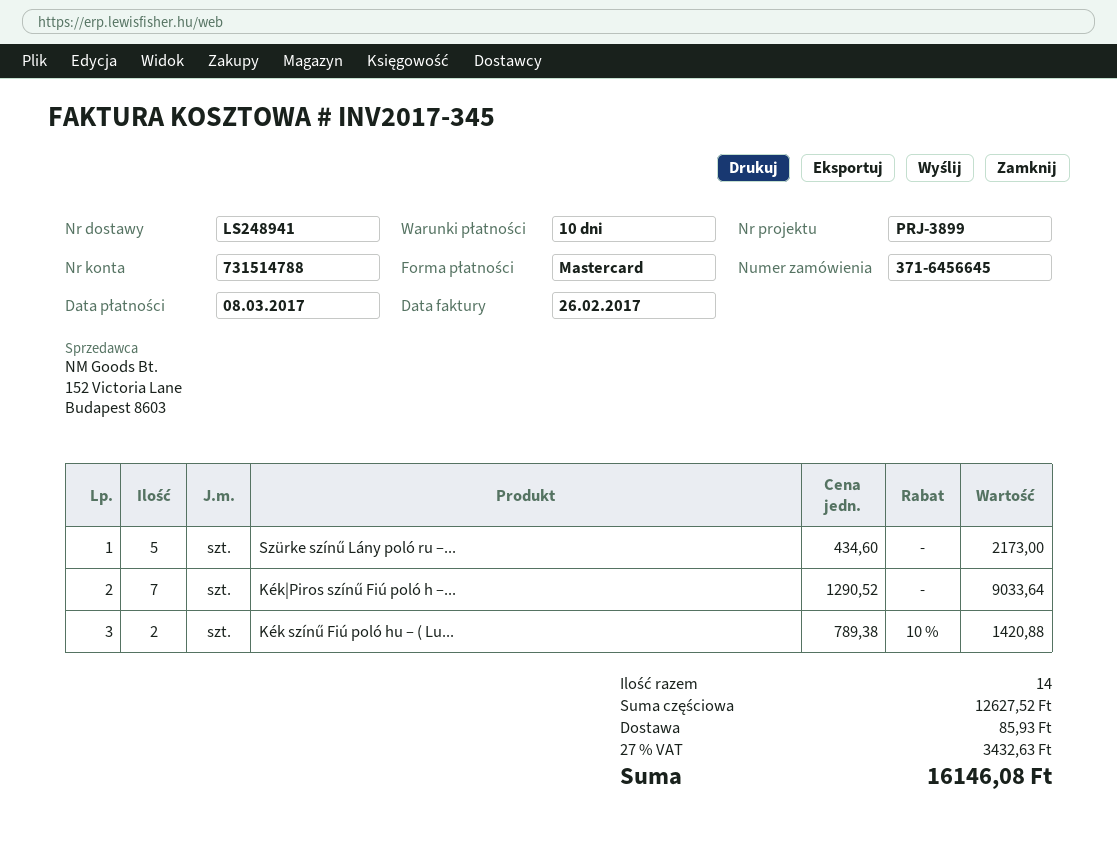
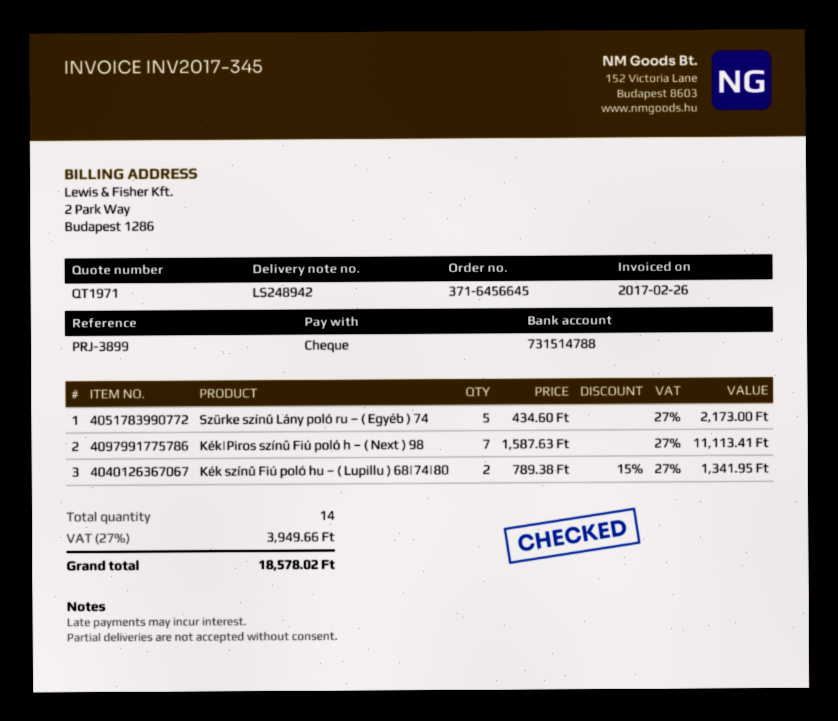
delivery note number: LS248941 -> LS248942
payment method: Mastercard -> cheque
Kék|Piros színű Fiú poló h –...: 7 x 1290.52 = 9033.64 -> 7 x 1587.63 = 11113.41
Kék színű Fiú poló hu – ( Lu...: 2 x 789.38 - 10% = 1420.88 -> 2 x 789.38 - 15% = 1341.95
shipping: 85.93 -> none
tax: 27% = 3432.63 -> 27% = 3949.66
total: 16146.08 -> 18578.02

